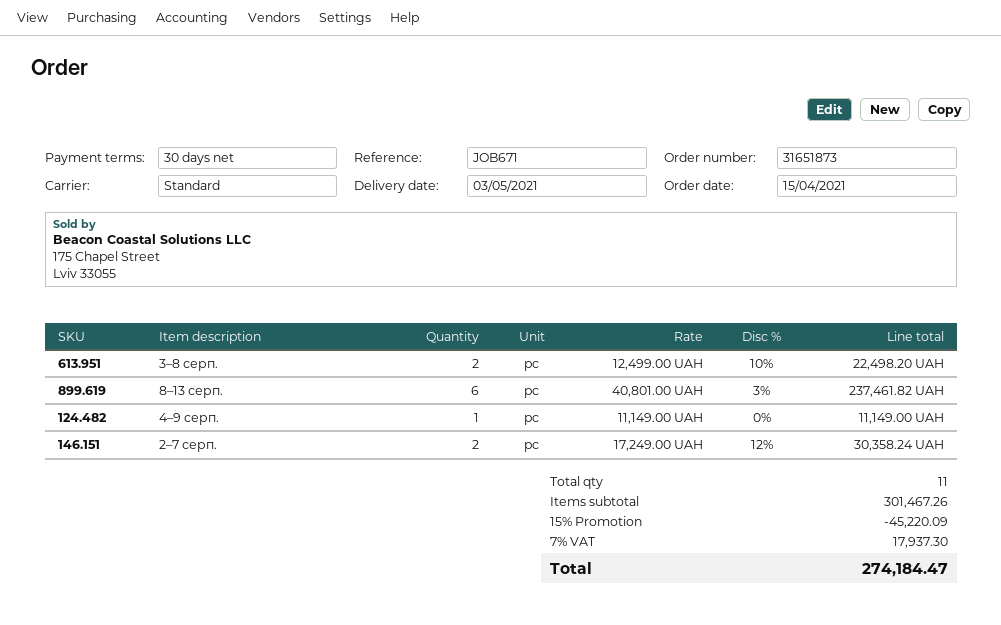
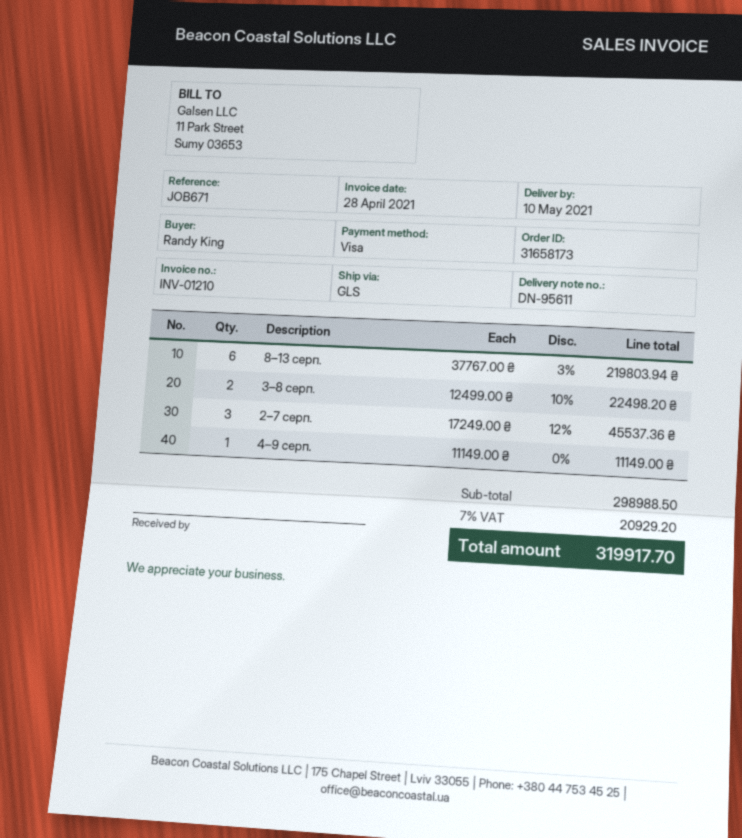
order number: 31651873 -> 31658173
delivery date: 2021-05-03 -> 2021-05-10
shipping method: standard -> GLS
8–13 серп.: 6 x 40801.00 - 3% = 237461.82 -> 6 x 37767.00 - 3% = 219803.94
2–7 серп.: 2 x 17249.00 - 12% = 30358.24 -> 3 x 17249.00 - 12% = 45537.36
subtotal: 301467.26 -> 298988.50
discount: 15% = 45220.09 -> none
tax: 7% = 17937.30 -> 7% = 20929.20
total: 274184.47 -> 319917.70

